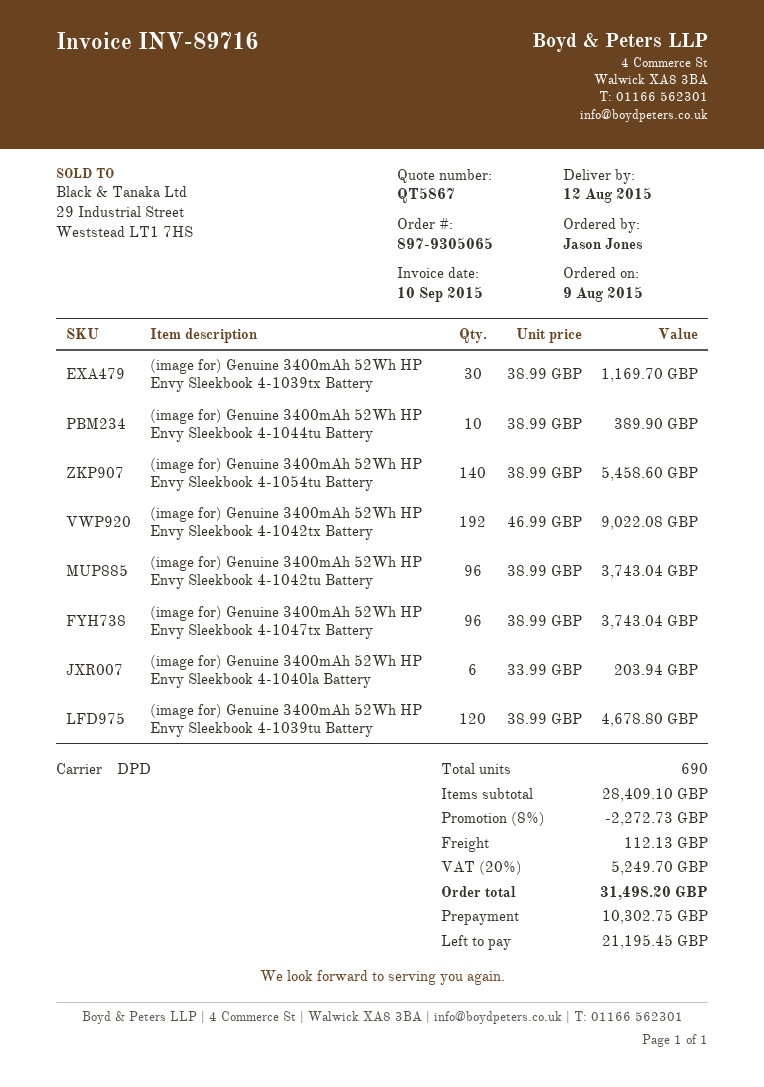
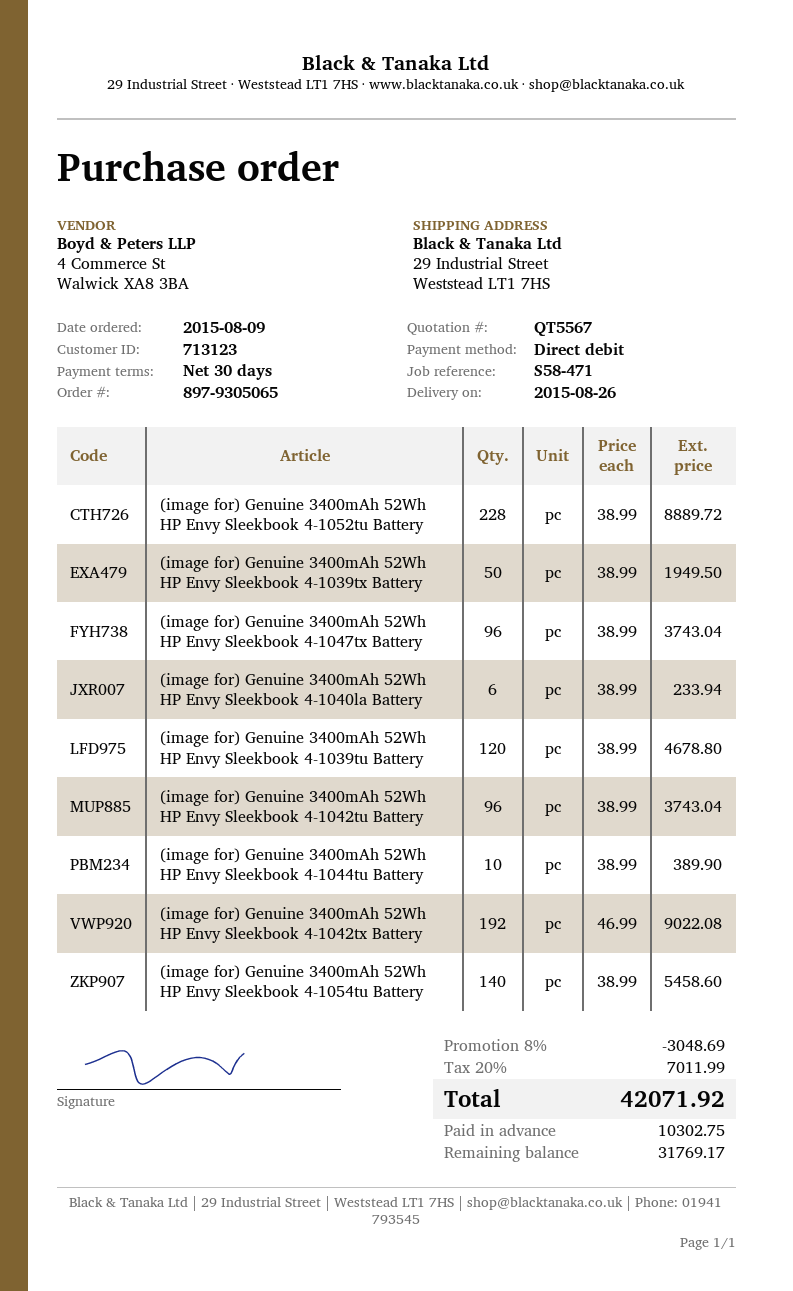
quote number: QT5867 -> QT5567
delivery date: 2015-08-12 -> 2015-08-26
(image for) Genuine 3400mAh 52Wh HP Envy Sleekbook 4-1039tx Battery: 30 x 38.99 = 1169.70 -> 50 x 38.99 = 1949.50
(image for) Genuine 3400mAh 52Wh HP Envy Sleekbook 4-1040la Battery: 6 x 33.99 = 203.94 -> 6 x 38.99 = 233.94
(image for) Genuine 3400mAh 52Wh HP Envy Sleekbook 4-1052tu Battery: none -> 228 x 38.99 = 8889.72
discount: 8% = 2272.73 -> 8% = 3048.69
shipping: 112.13 -> none
tax: 20% = 5249.70 -> 20% = 7011.99
total: 31498.20 -> 42071.92
balance: 21195.45 -> 31769.17

